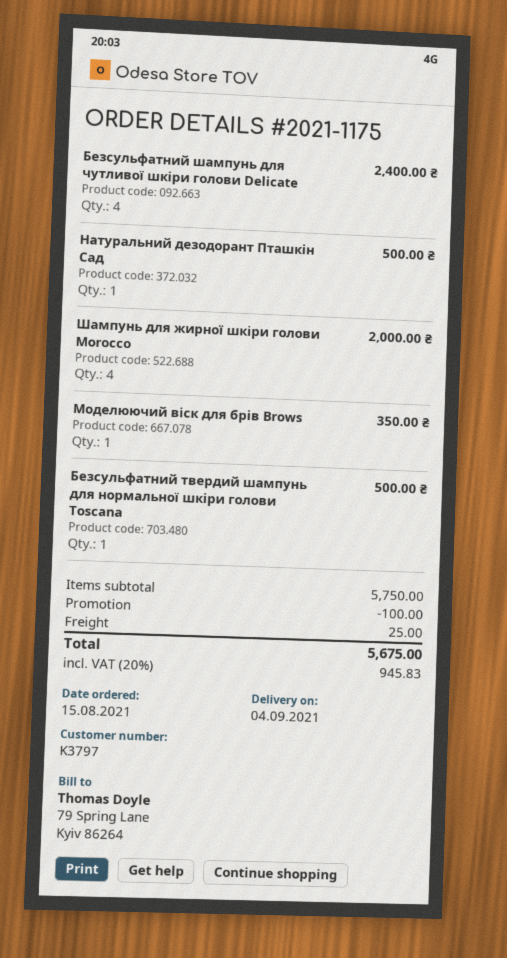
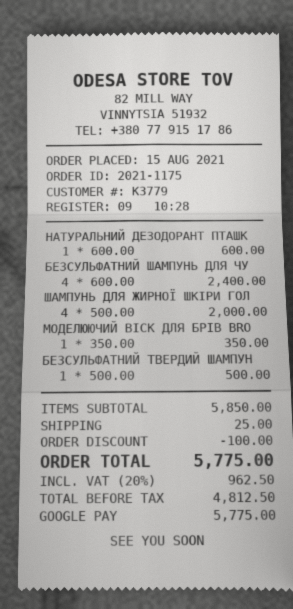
customer number: K3797 -> K3779
Натуральний дезодорант Пташкін Сад: 1 for 500.00 -> 1 for 600.00
subtotal: 5750.00 -> 5850.00
tax: 20% = 945.83 -> 20% = 962.50
total: 5675.00 -> 5775.00

